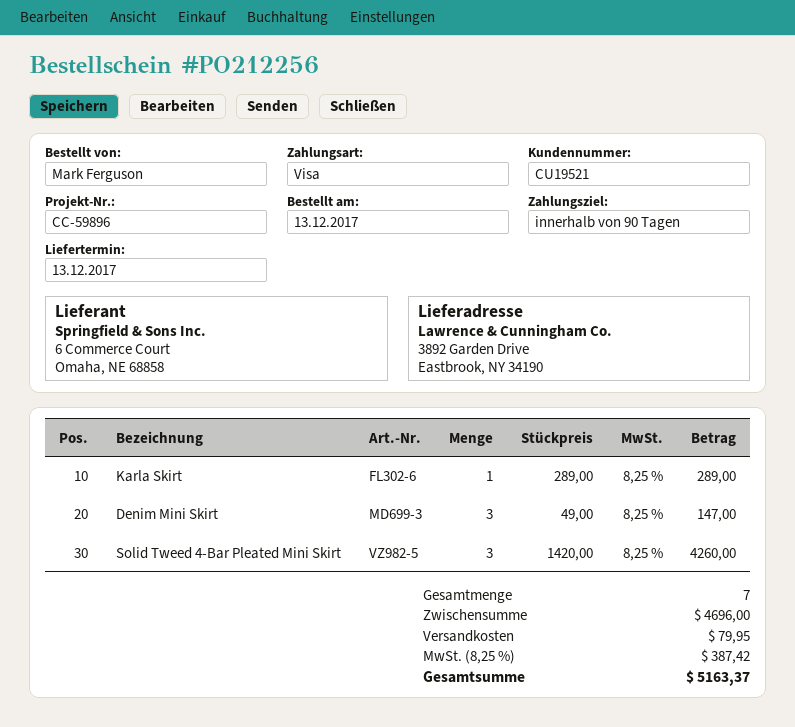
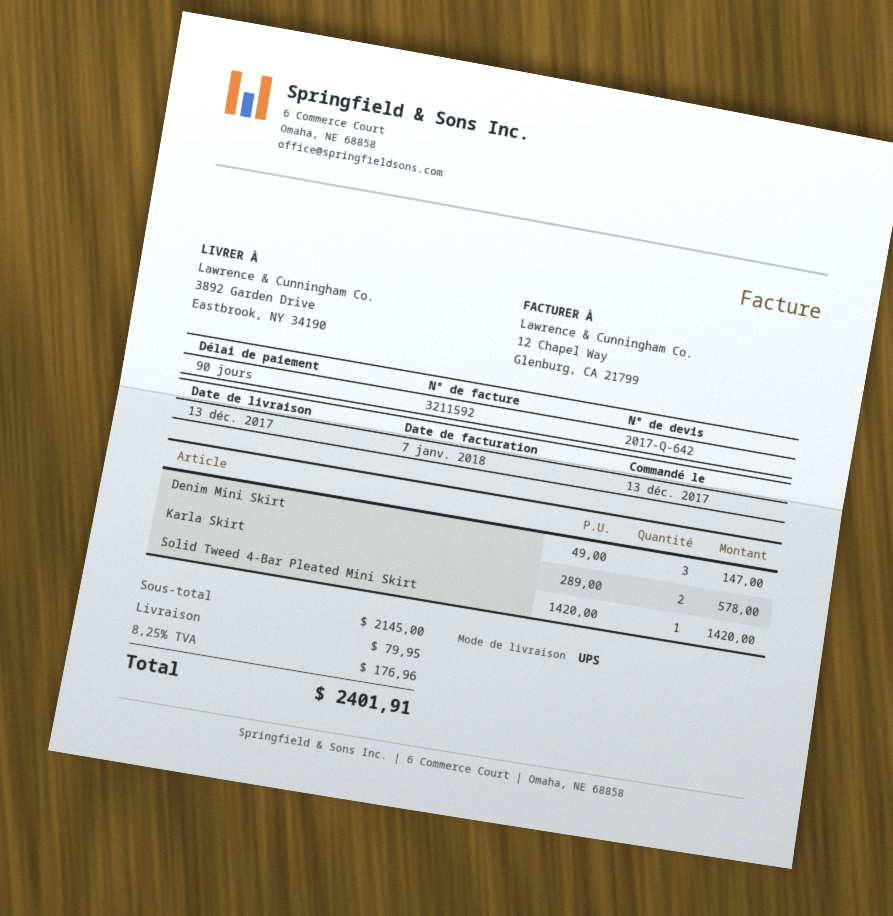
Karla Skirt: 1 x 289.00 = 289.00 -> 2 x 289.00 = 578.00
Solid Tweed 4-Bar Pleated Mini Skirt: 3 x 1420.00 = 4260.00 -> 1 x 1420.00 = 1420.00
subtotal: 4696.00 -> 2145.00
tax: 8.25% = 387.42 -> 8.25% = 176.96
total: 5163.37 -> 2401.91

